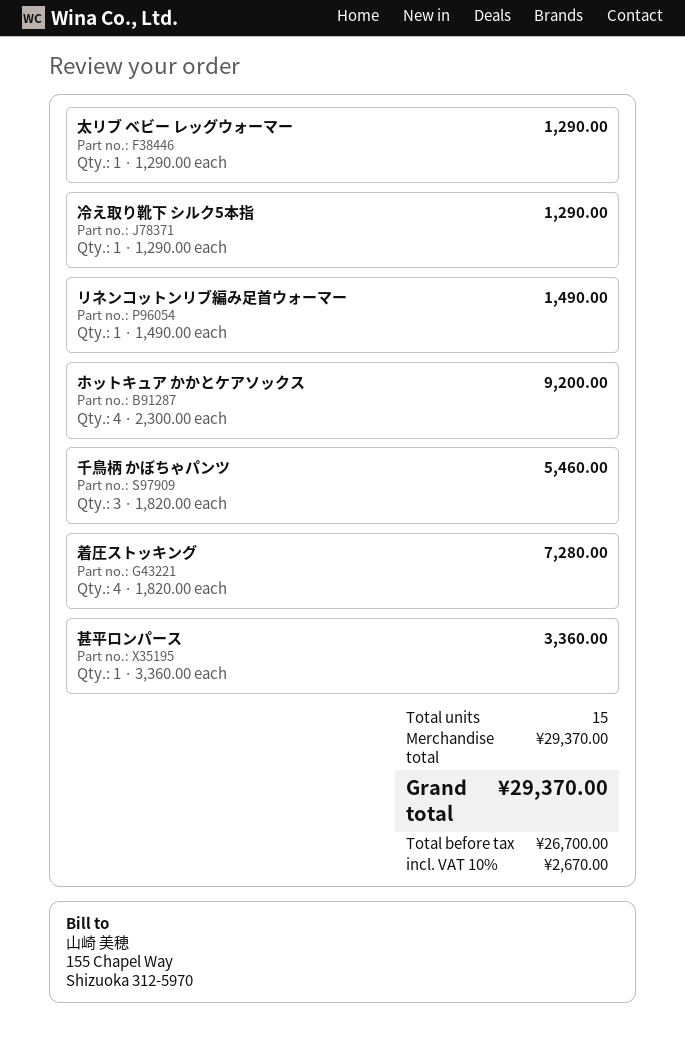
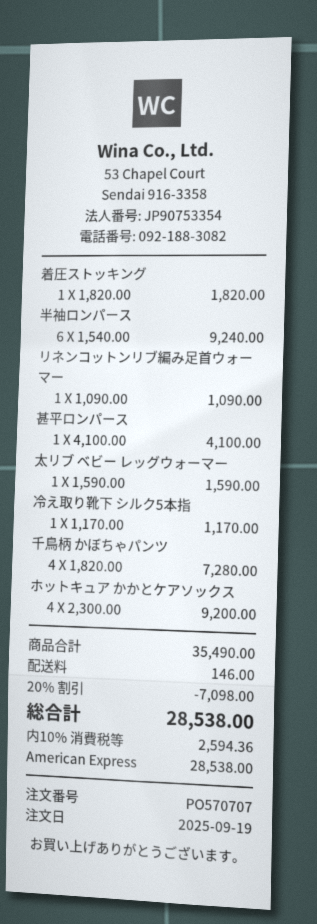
太リブ ベビー レッグウォーマー: 1 x 1290.00 = 1290.00 -> 1 x 1590.00 = 1590.00
冷え取り靴下 シルク5本指: 1 x 1290.00 = 1290.00 -> 1 x 1170.00 = 1170.00
リネンコットンリブ編み足首ウォーマー: 1 x 1490.00 = 1490.00 -> 1 x 1090.00 = 1090.00
千鳥柄 かぼちゃパンツ: 3 x 1820.00 = 5460.00 -> 4 x 1820.00 = 7280.00
着圧ストッキング: 4 x 1820.00 = 7280.00 -> 1 x 1820.00 = 1820.00
甚平ロンパース: 1 x 3360.00 = 3360.00 -> 1 x 4100.00 = 4100.00
半袖ロンパース: none -> 6 x 1540.00 = 9240.00
subtotal: 29370.00 -> 35490.00
discount: none -> 20% = 7098.00
shipping: none -> 146.00
tax: 10% = 2670.00 -> 10% = 2594.36
total: 29370.00 -> 28538.00

